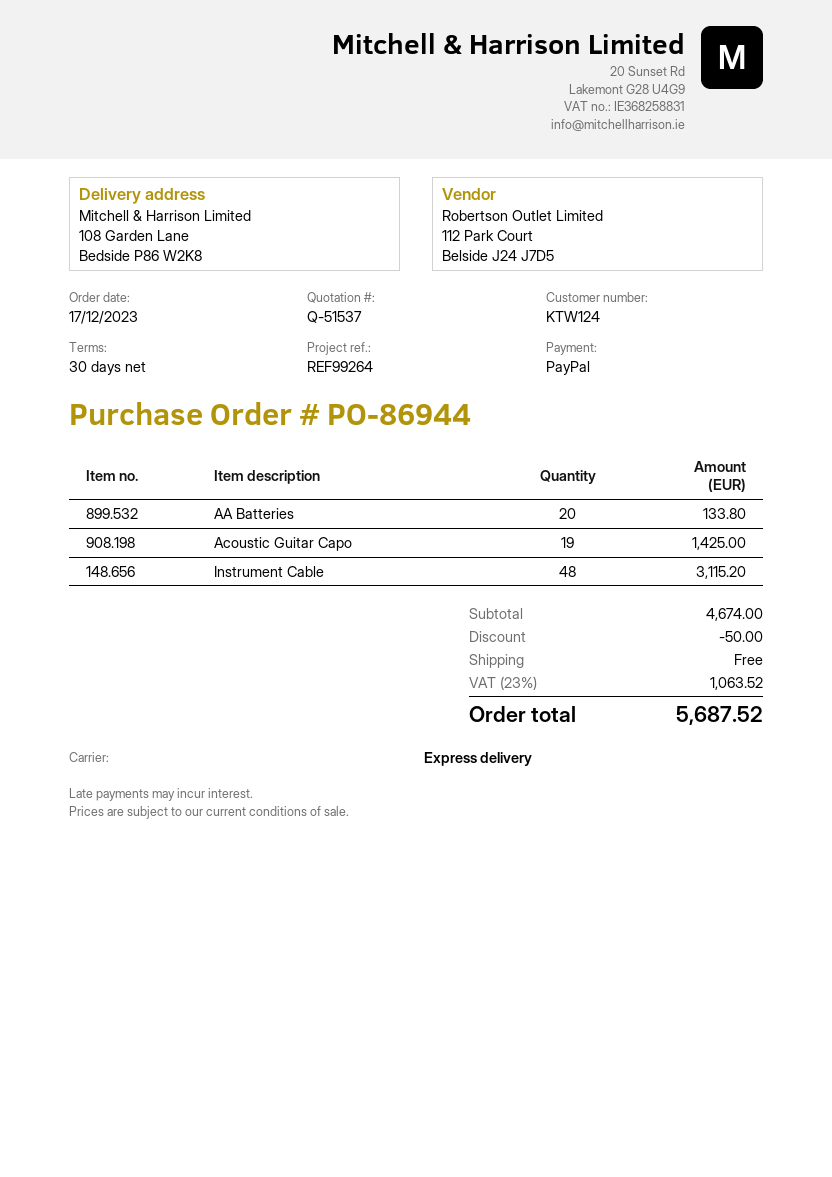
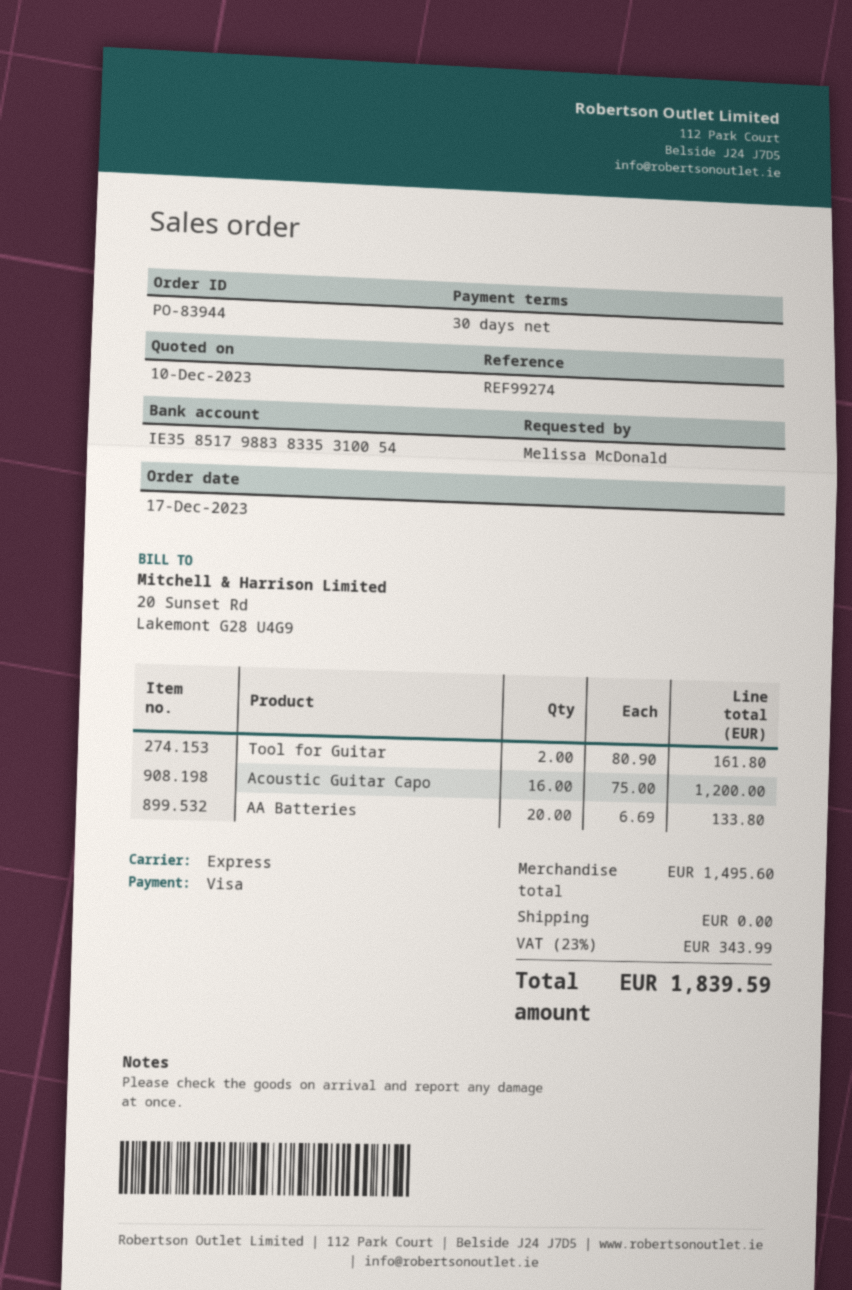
order number: PO-86944 -> PO-83944
reference: REF99264 -> REF99274
payment method: PayPal -> Visa
Acoustic Guitar Capo: 19 for 1425.00 -> 16 for 1200.00
Instrument Cable: 48 for 3115.20 -> none
Tool for Guitar: none -> 2 for 161.80
subtotal: 4674.00 -> 1495.60
discount: 50.00 -> none
tax: 23% = 1063.52 -> 23% = 343.99
total: 5687.52 -> 1839.59

